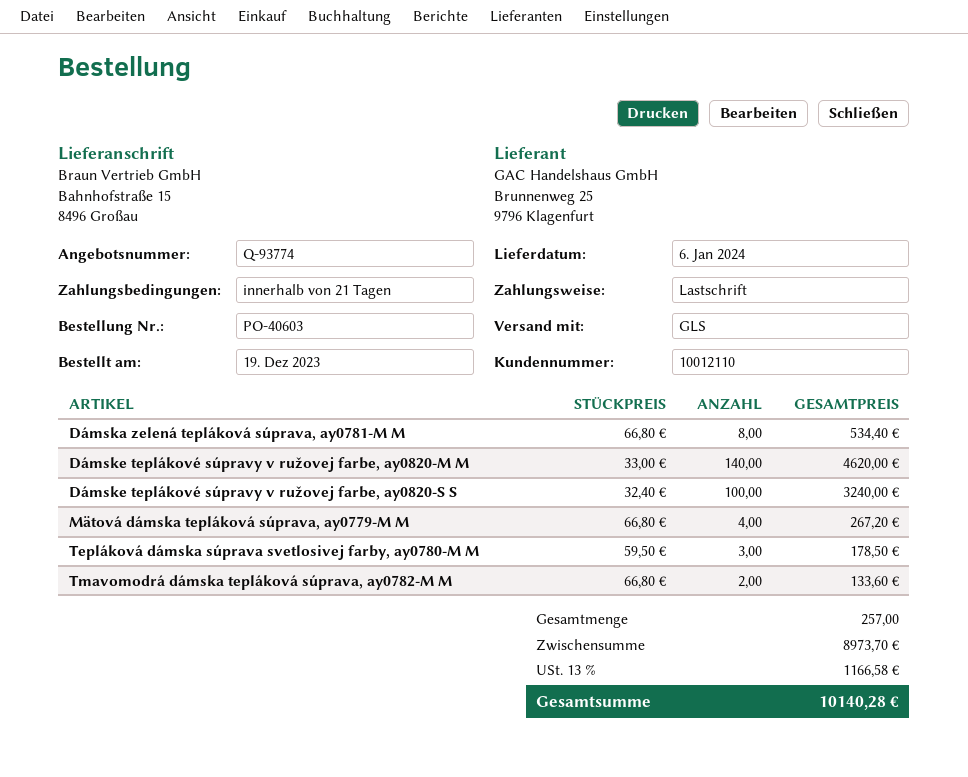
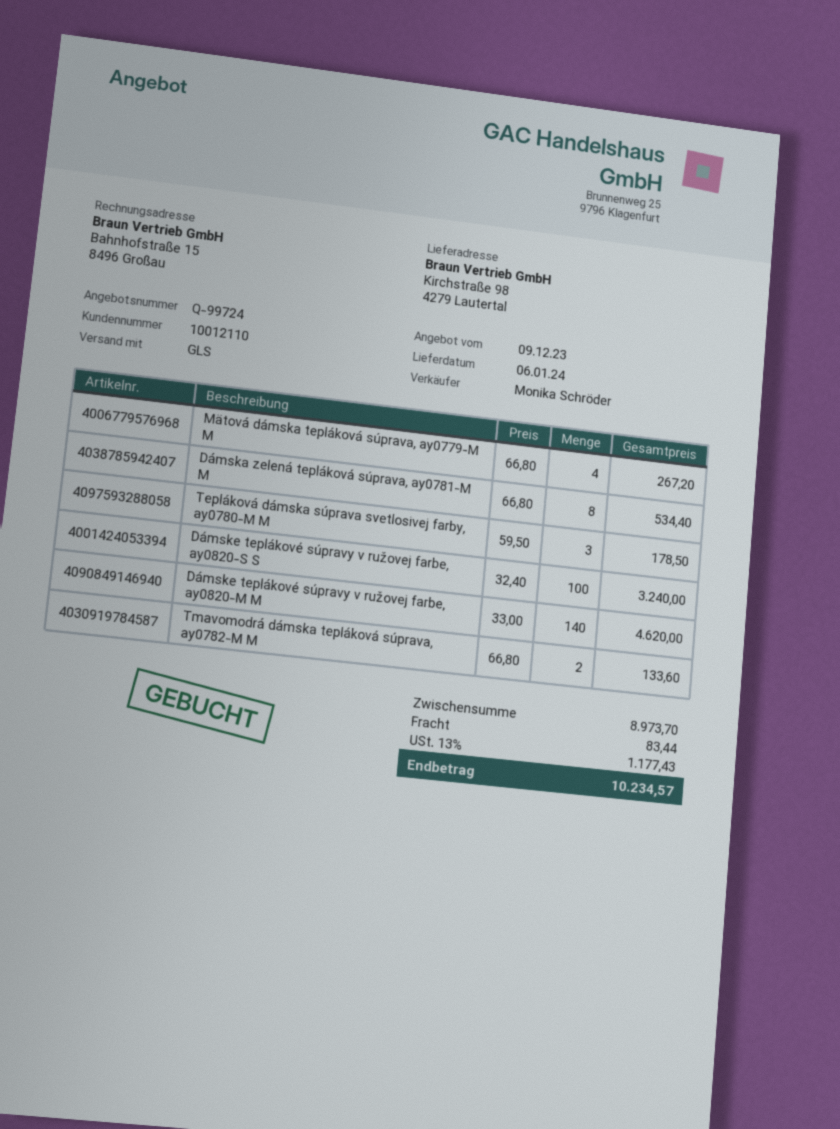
quote number: Q-93774 -> Q-99724
ship to: Bahnhofstraße 15, 8496 Großau -> Kirchstraße 98, 4279 Lautertal
shipping: none -> 83.44
tax: 13% = 1166.58 -> 13% = 1177.43
total: 10140.28 -> 10234.57

